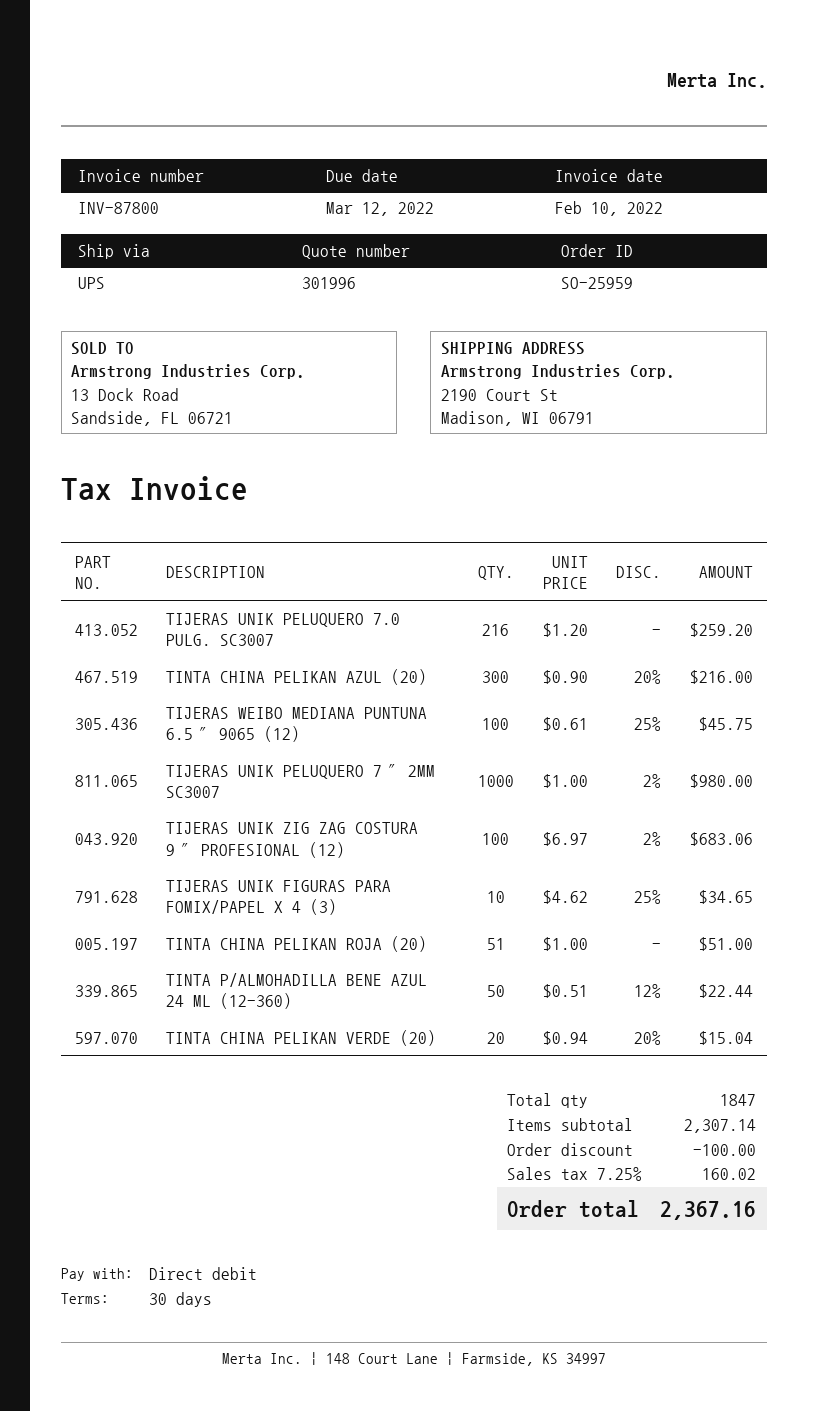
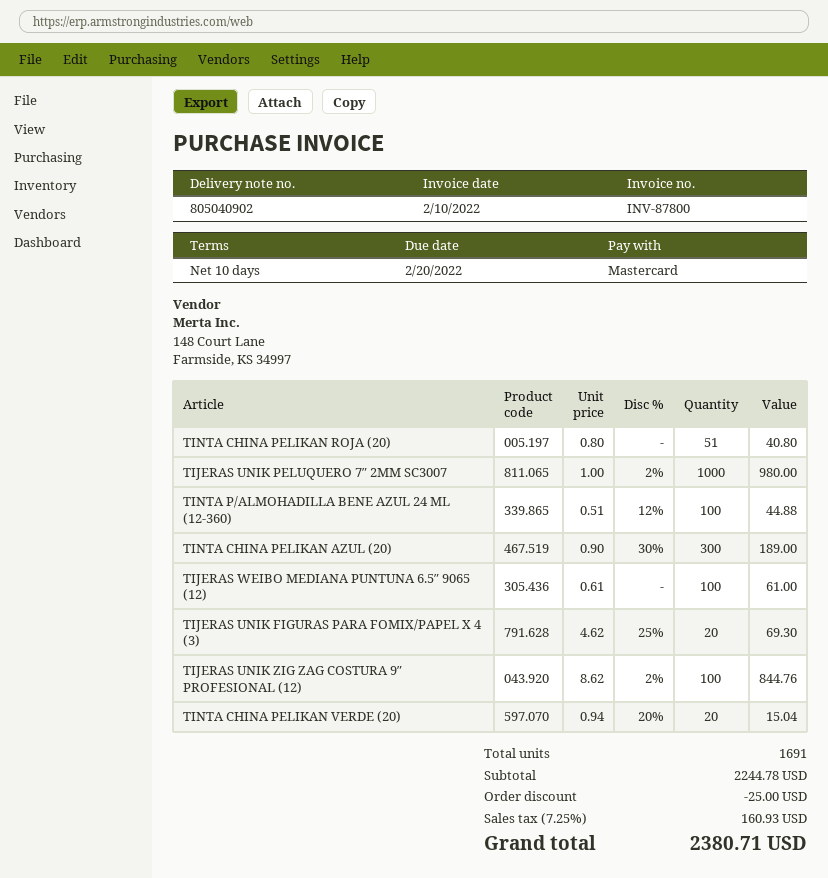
payment terms: 30 days -> 10 days
due date: 2022-03-12 -> 2022-02-20
payment method: direct debit -> Mastercard
TIJERAS UNIK PELUQUERO 7.0 PULG. SC3007: 216 x 1.20 = 259.20 -> none
TINTA CHINA PELIKAN AZUL (20): 300 x 0.90 - 20% = 216.00 -> 300 x 0.90 - 30% = 189.00
TIJERAS WEIBO MEDIANA PUNTUNA 6.5″ 9065 (12): 100 x 0.61 - 25% = 45.75 -> 100 x 0.61 = 61.00
TIJERAS UNIK ZIG ZAG COSTURA 9″ PROFESIONAL (12): 100 x 6.97 - 2% = 683.06 -> 100 x 8.62 - 2% = 844.76
TIJERAS UNIK FIGURAS PARA FOMIX/PAPEL X 4 (3): 10 x 4.62 - 25% = 34.65 -> 20 x 4.62 - 25% = 69.30
TINTA CHINA PELIKAN ROJA (20): 51 x 1.00 = 51.00 -> 51 x 0.80 = 40.80
TINTA P/ALMOHADILLA BENE AZUL 24 ML (12-360): 50 x 0.51 - 12% = 22.44 -> 100 x 0.51 - 12% = 44.88
total quantity: 1847 -> 1691
subtotal: 2307.14 -> 2244.78
discount: 100.00 -> 25.00
tax: 7.25% = 160.02 -> 7.25% = 160.93
total: 2367.16 -> 2380.71

